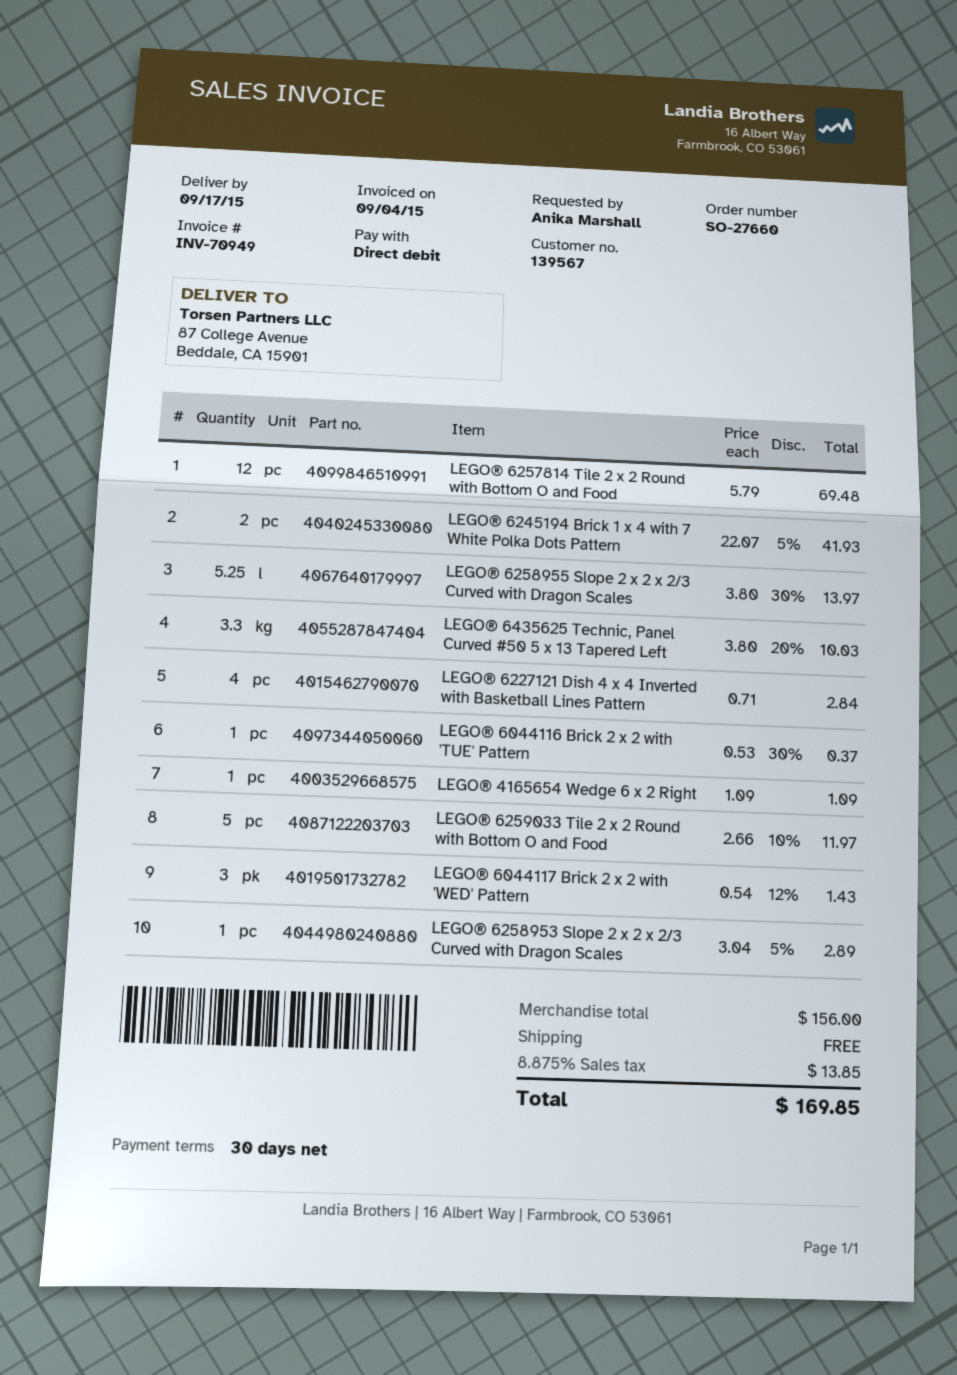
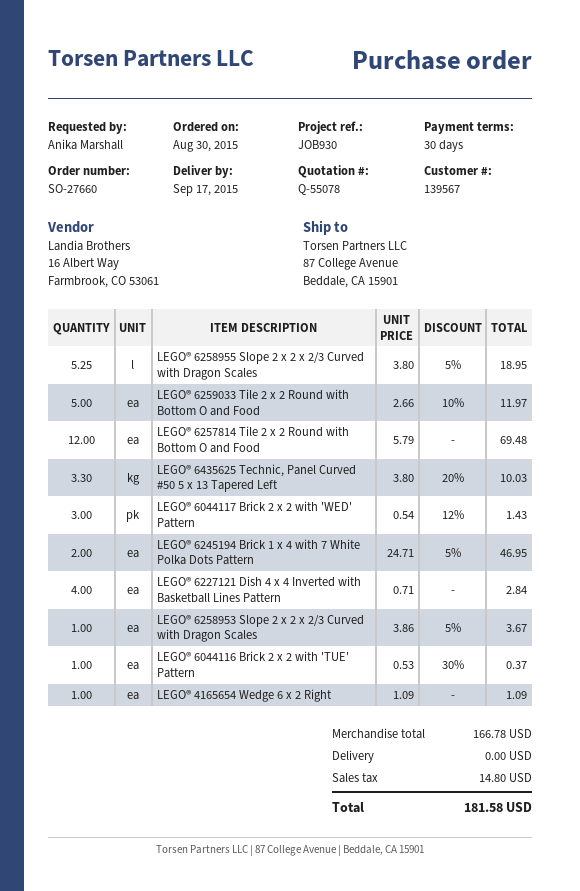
LEGO® 6245194 Brick 1 x 4 with 7 White Polka Dots Pattern: 2 x 22.07 - 5% = 41.93 -> 2 x 24.71 - 5% = 46.95
LEGO® 6258955 Slope 2 x 2 x 2/3 Curved with Dragon Scales: 5.25 x 3.80 - 30% = 13.97 -> 5.25 x 3.80 - 5% = 18.95
LEGO® 6258953 Slope 2 x 2 x 2/3 Curved with Dragon Scales: 1 x 3.04 - 5% = 2.89 -> 1 x 3.86 - 5% = 3.67
subtotal: 156.00 -> 166.78
tax: 13.85 -> 14.80
total: 169.85 -> 181.58

